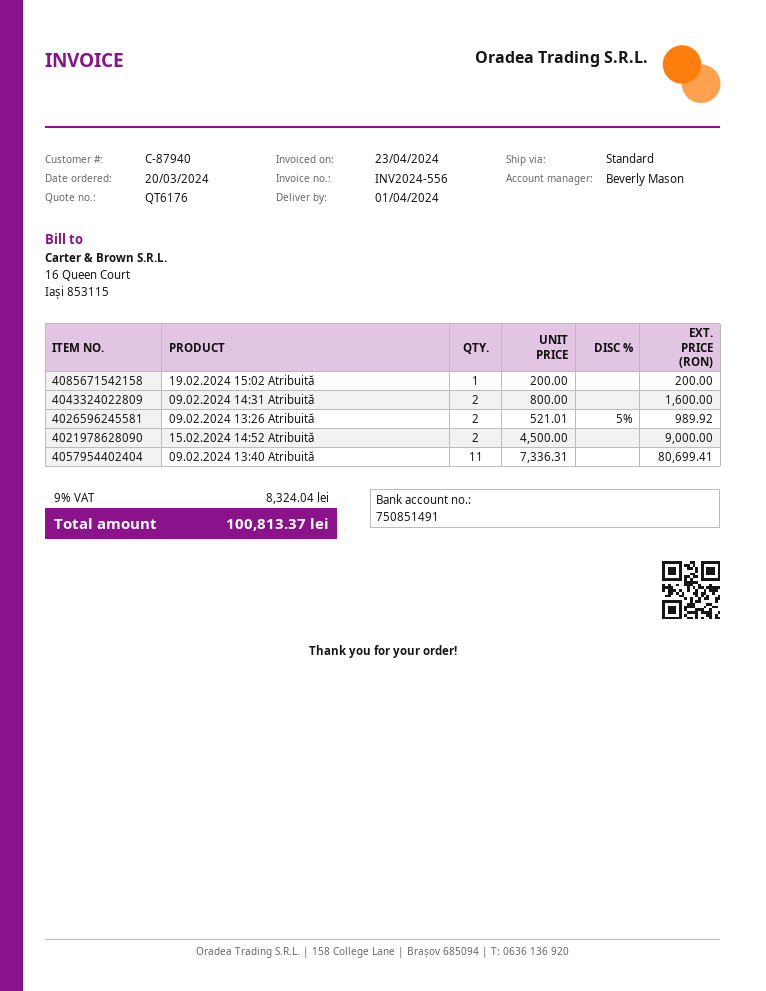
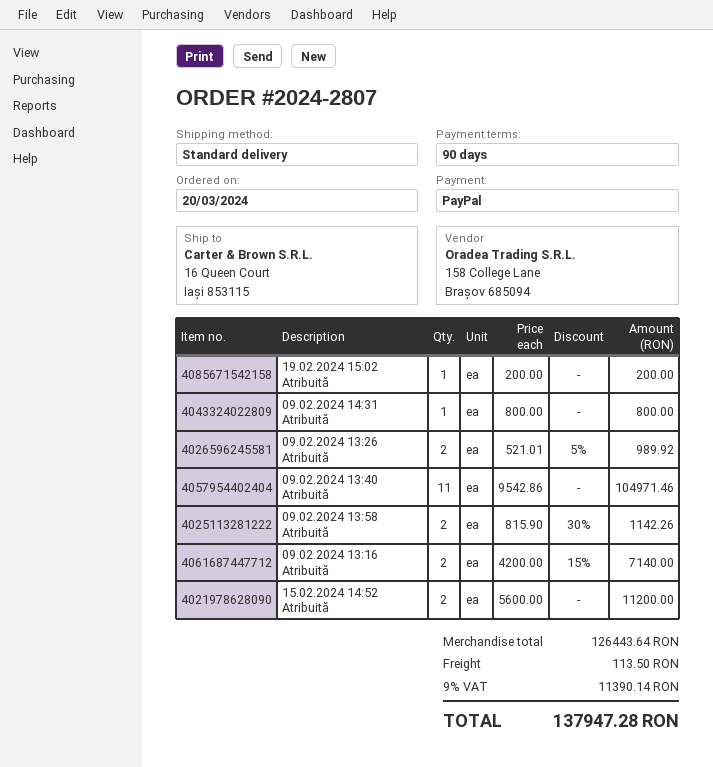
09.02.2024 14:31 Atribuită: 2 x 800.00 = 1600.00 -> 1 x 800.00 = 800.00
15.02.2024 14:52 Atribuită: 2 x 4500.00 = 9000.00 -> 2 x 5600.00 = 11200.00
09.02.2024 13:40 Atribuită: 11 x 7336.31 = 80699.41 -> 11 x 9542.86 = 104971.46
09.02.2024 13:58 Atribuită: none -> 2 x 815.90 - 30% = 1142.26
09.02.2024 13:16 Atribuită: none -> 2 x 4200.00 - 15% = 7140.00
shipping: none -> 113.50
tax: 9% = 8324.04 -> 9% = 11390.14
total: 100813.37 -> 137947.28

